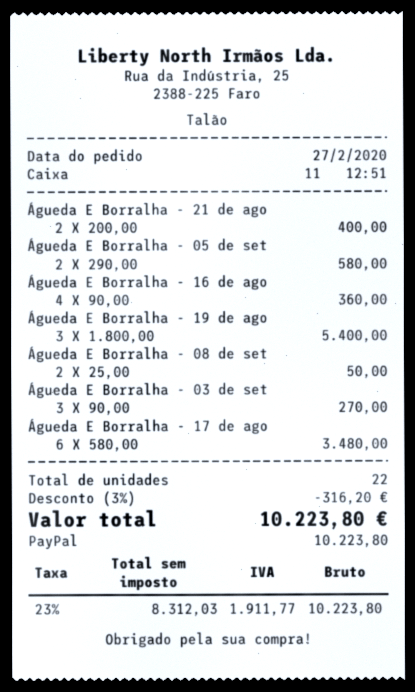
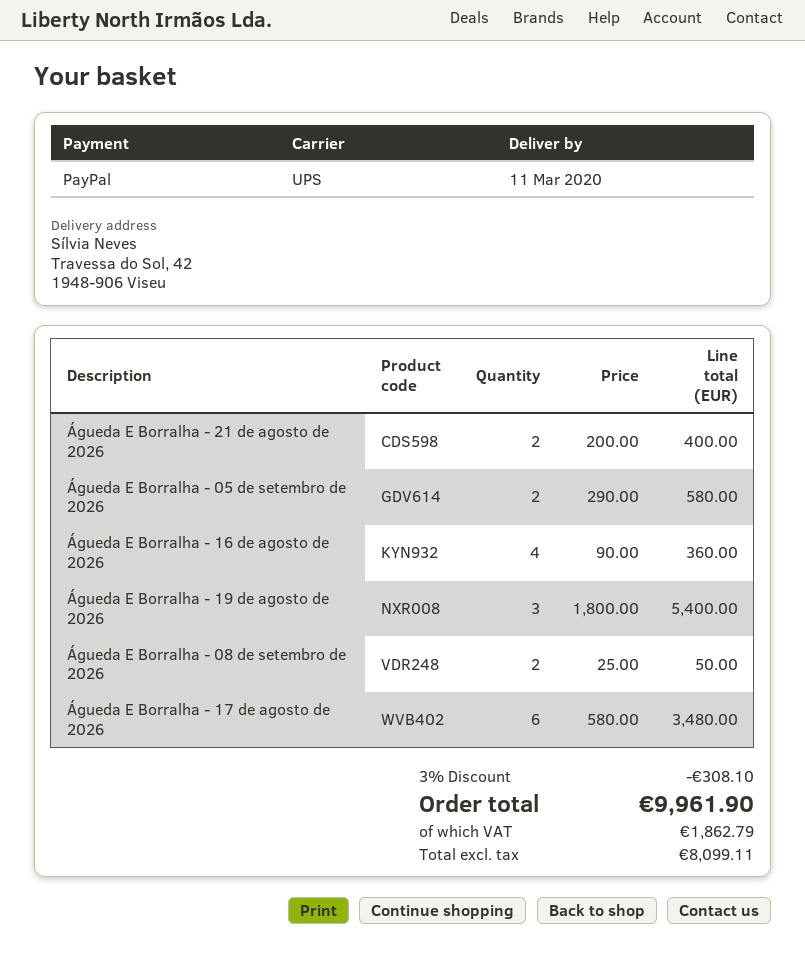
Águeda E Borralha - 03 de set: 3 x 90.00 = 270.00 -> none
discount: 3% = 316.20 -> 3% = 308.10
net: 8312.03 -> 8099.11
tax: 1911.77 -> 1862.79
total: 10223.80 -> 9961.90

